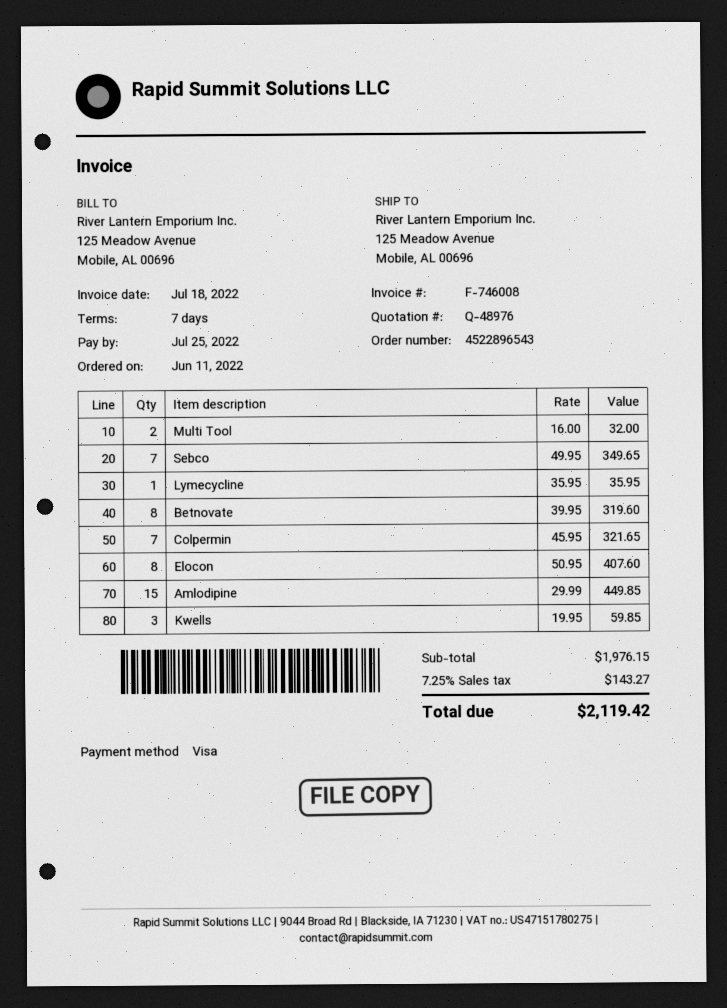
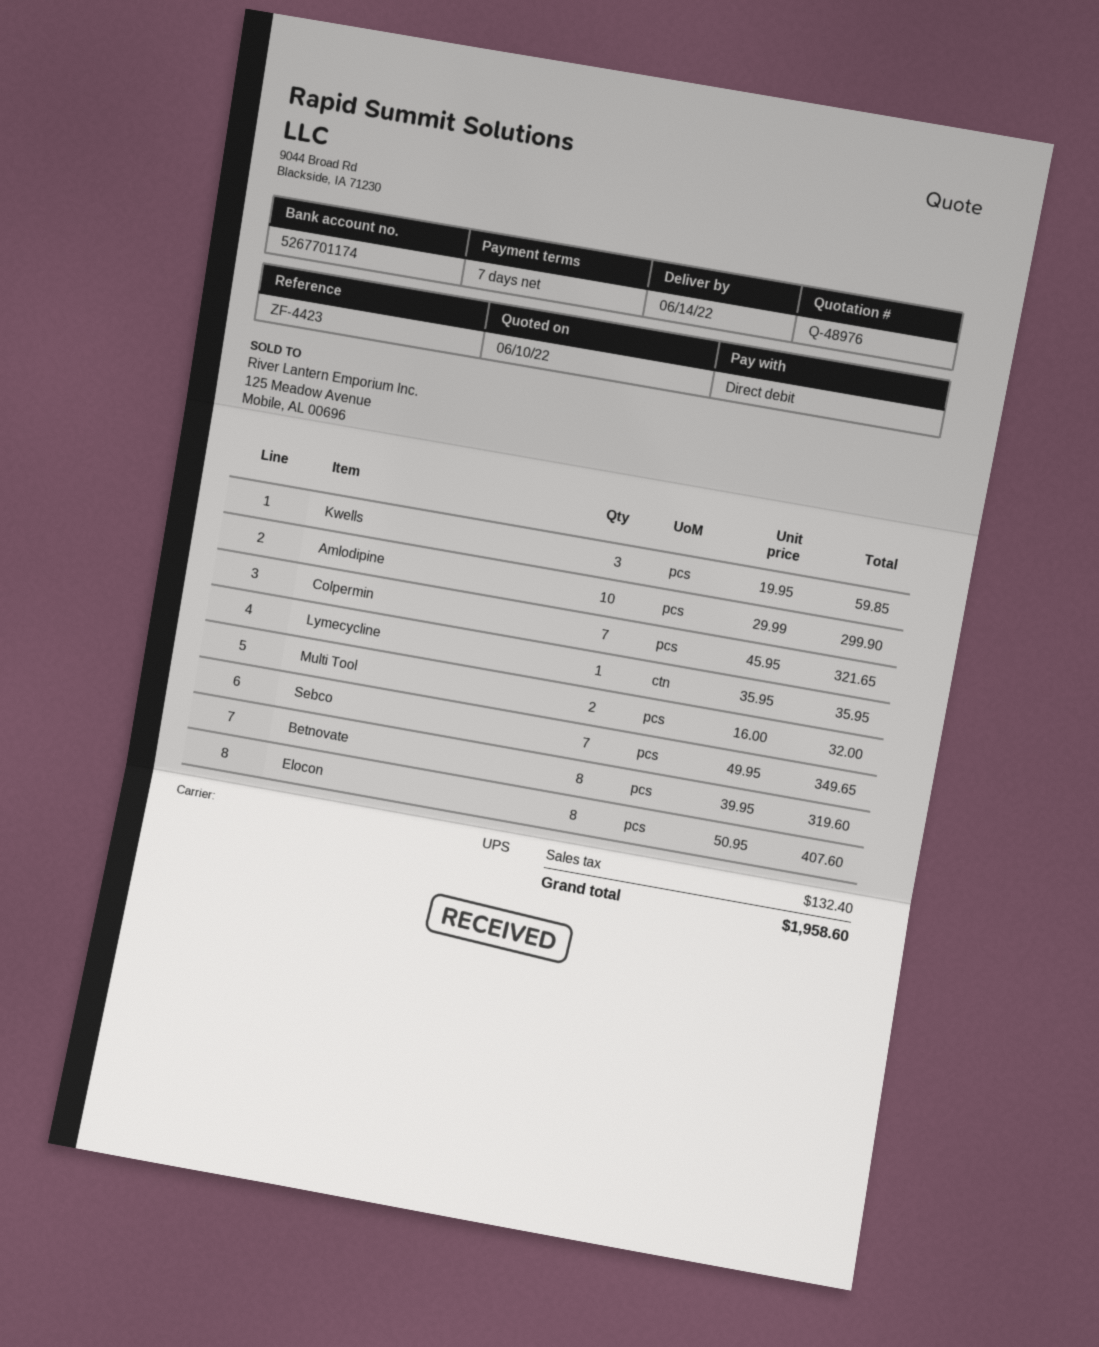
payment method: Visa -> direct debit
Amlodipine: 15 x 29.99 = 449.85 -> 10 x 29.99 = 299.90
tax: 143.27 -> 132.40
total: 2119.42 -> 1958.60

